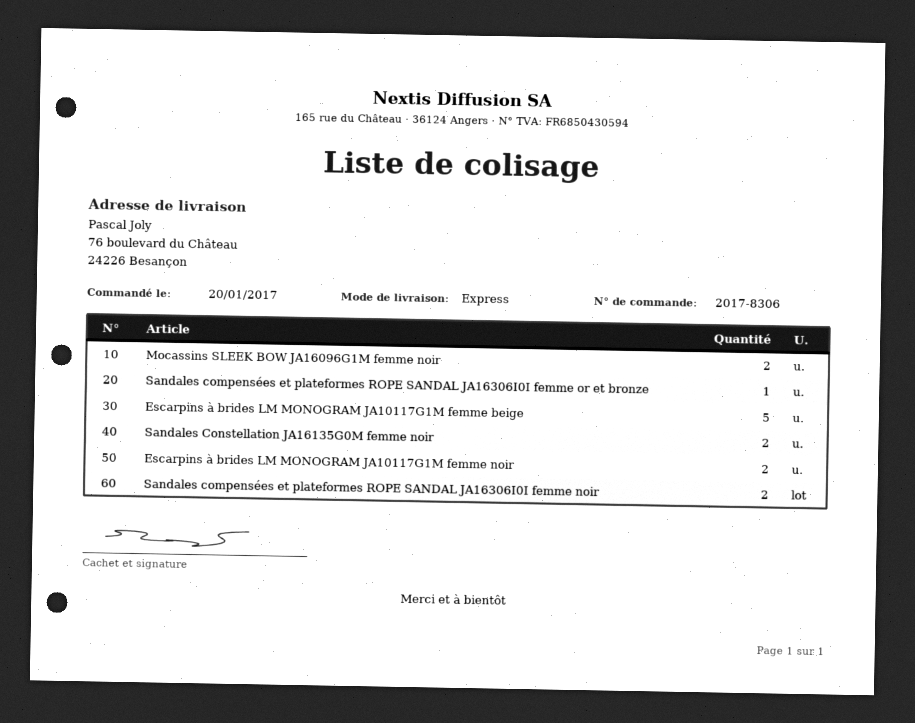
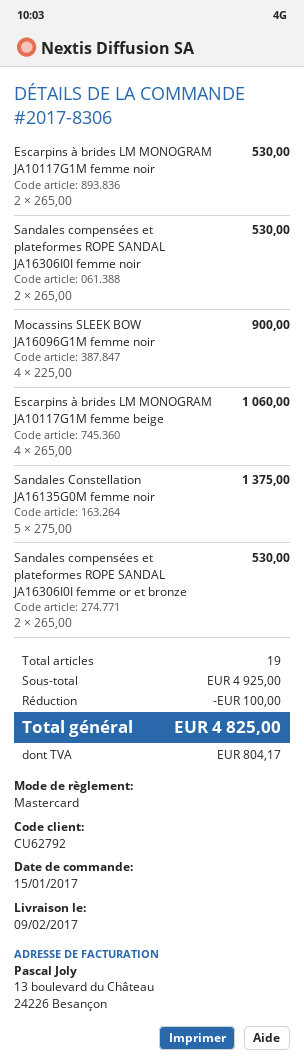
order date: 2017-01-20 -> 2017-01-15
Mocassins SLEEK BOW JA16096G1M femme noir: 2 -> 4
Sandales compensées et plateformes ROPE SANDAL JA16306I0I femme or et bronze: 1 -> 2
Escarpins à brides LM MONOGRAM JA10117G1M femme beige: 5 -> 4
Sandales Constellation JA16135G0M femme noir: 2 -> 5

